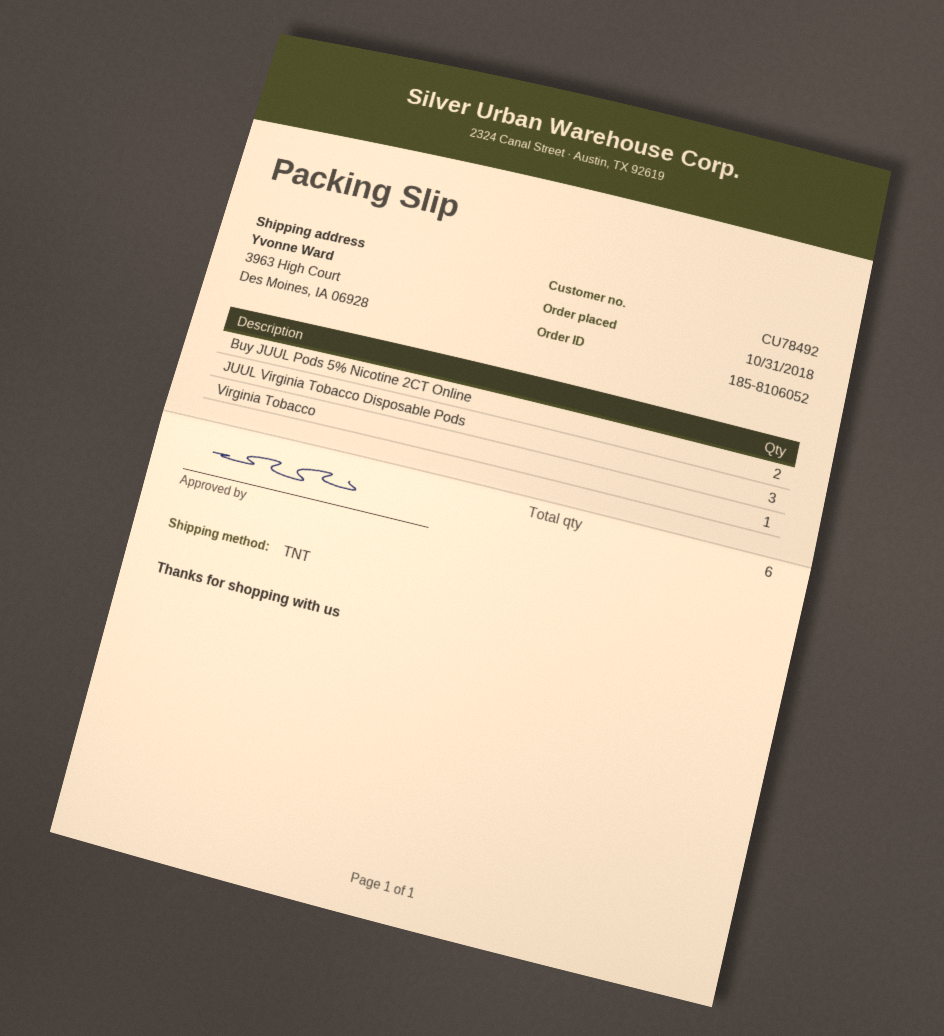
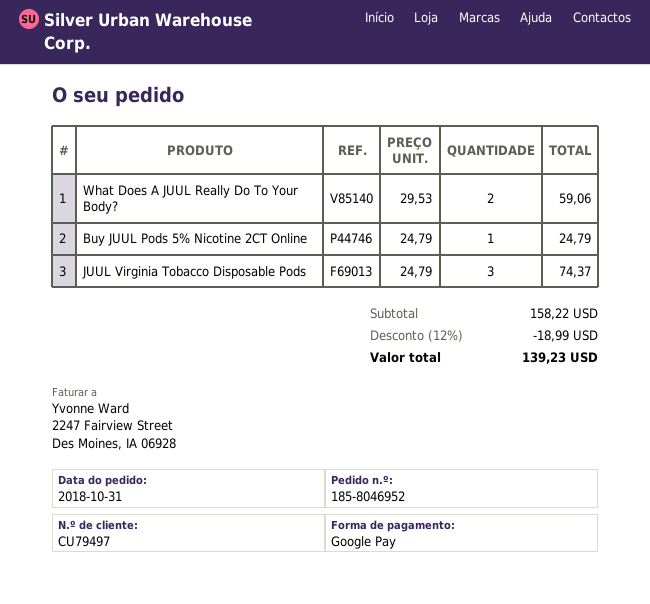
order number: 185-8106052 -> 185-8046952
customer number: CU78492 -> CU79497
Buy JUUL Pods 5% Nicotine 2CT Online: 2 -> 1
Virginia Tobacco: 1 -> none
What Does A JUUL Really Do To Your Body?: none -> 2

